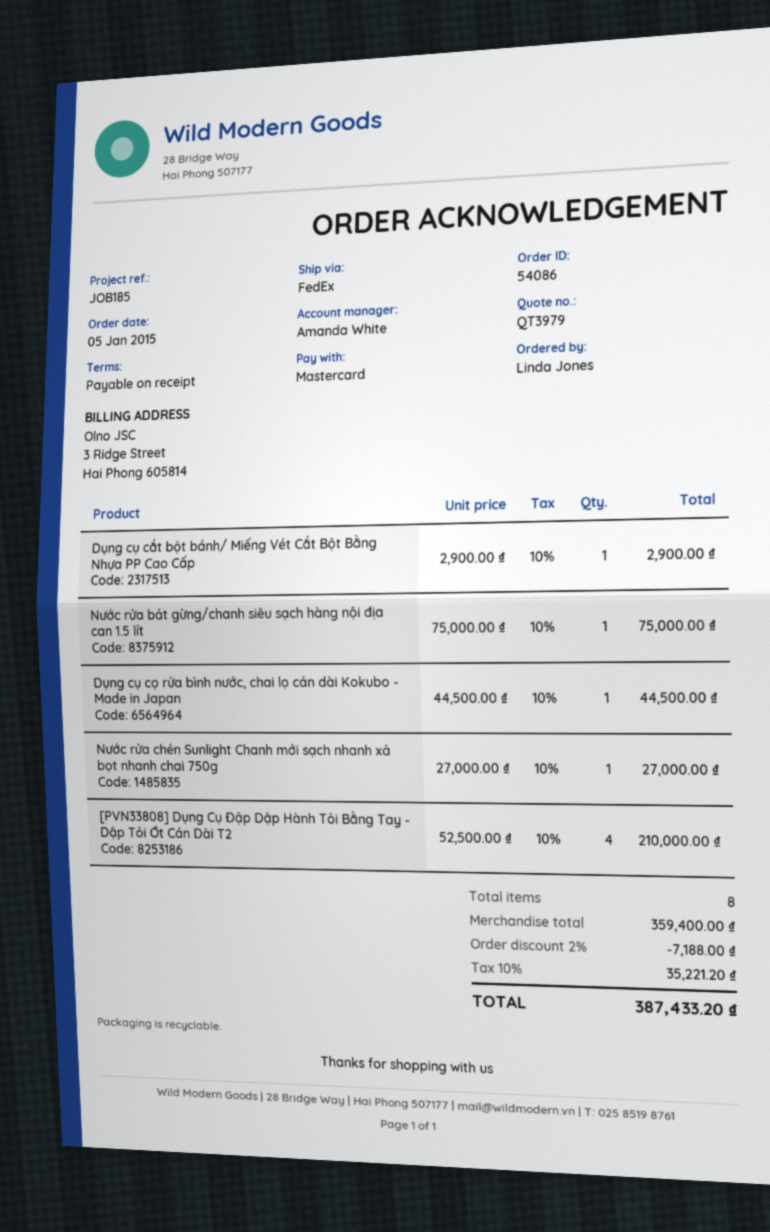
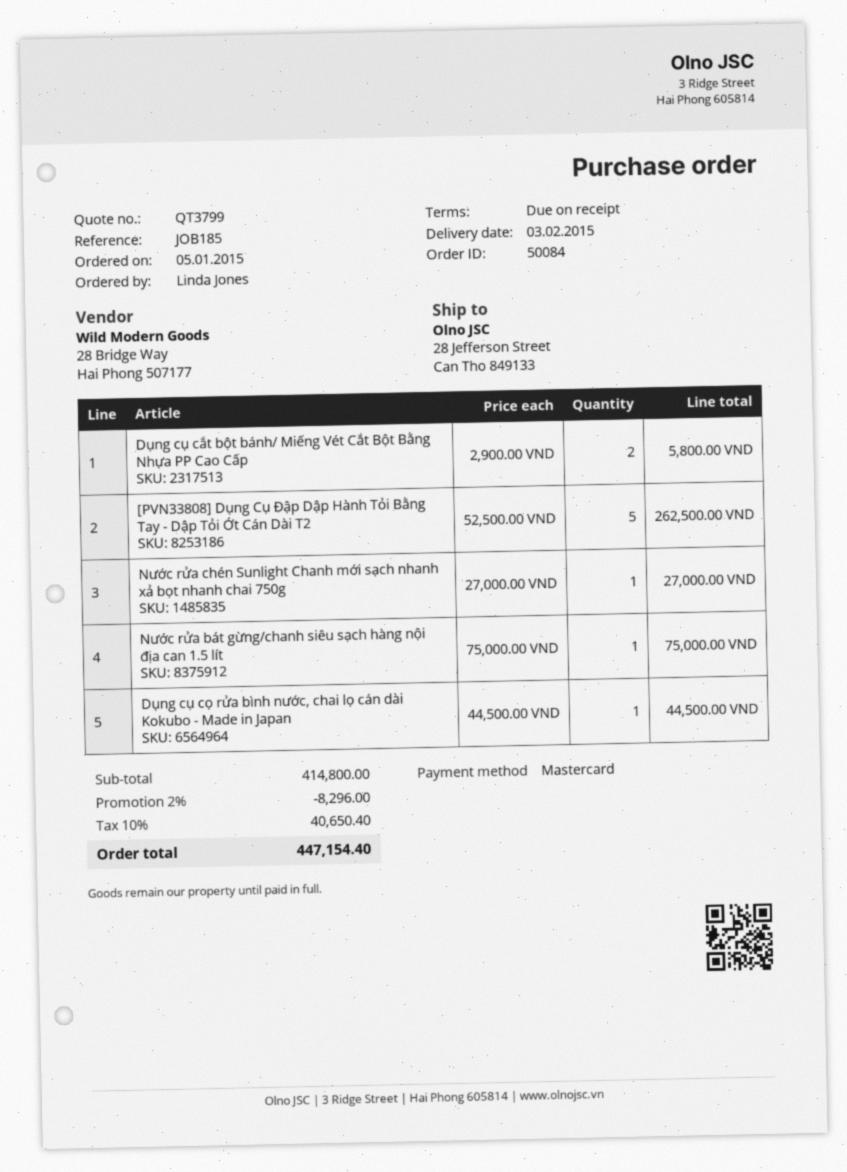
quote number: QT3979 -> QT3799
order number: 54086 -> 50084
Dụng cụ cắt bột bánh/ Miếng Vét Cắt Bột Bằng Nhựa PP Cao Cấp: 1 x 2900.00 = 2900.00 -> 2 x 2900.00 = 5800.00
[PVN33808] Dụng Cụ Đập Dập Hành Tỏi Bằng Tay - Dập Tỏi Ớt Cán Dài T2: 4 x 52500.00 = 210000.00 -> 5 x 52500.00 = 262500.00
subtotal: 359400.00 -> 414800.00
discount: 2% = 7188.00 -> 2% = 8296.00
tax: 10% = 35221.20 -> 10% = 40650.40
total: 387433.20 -> 447154.40

